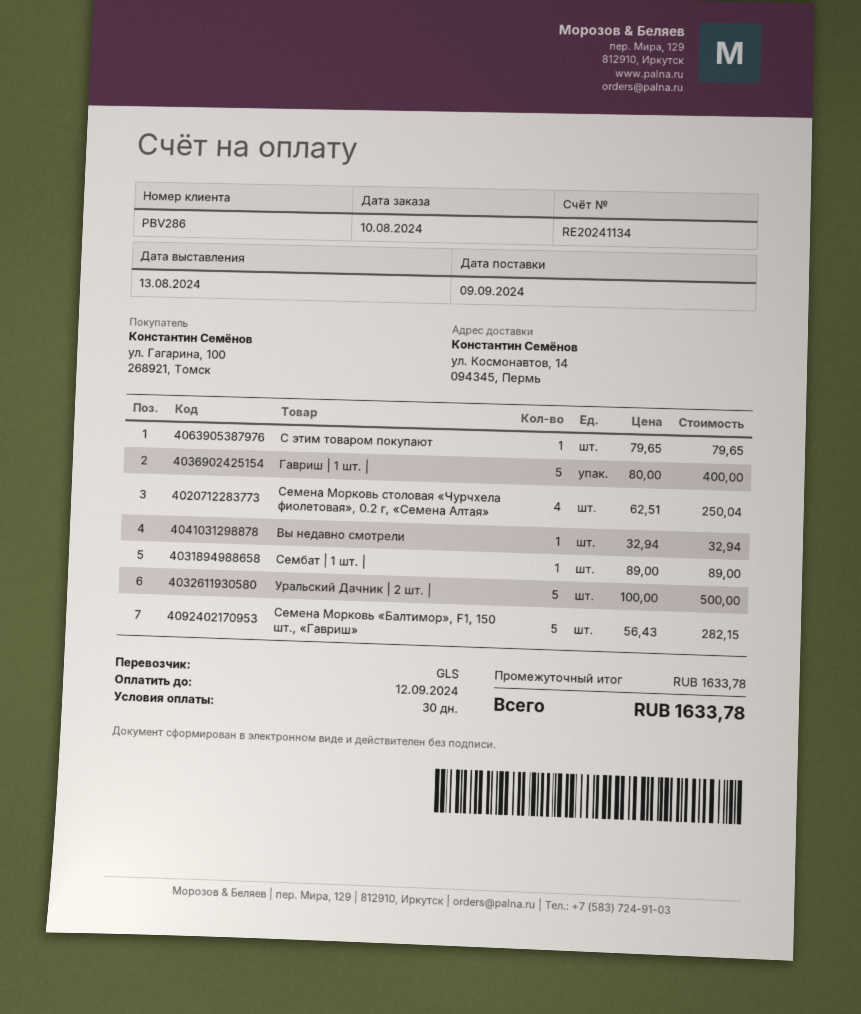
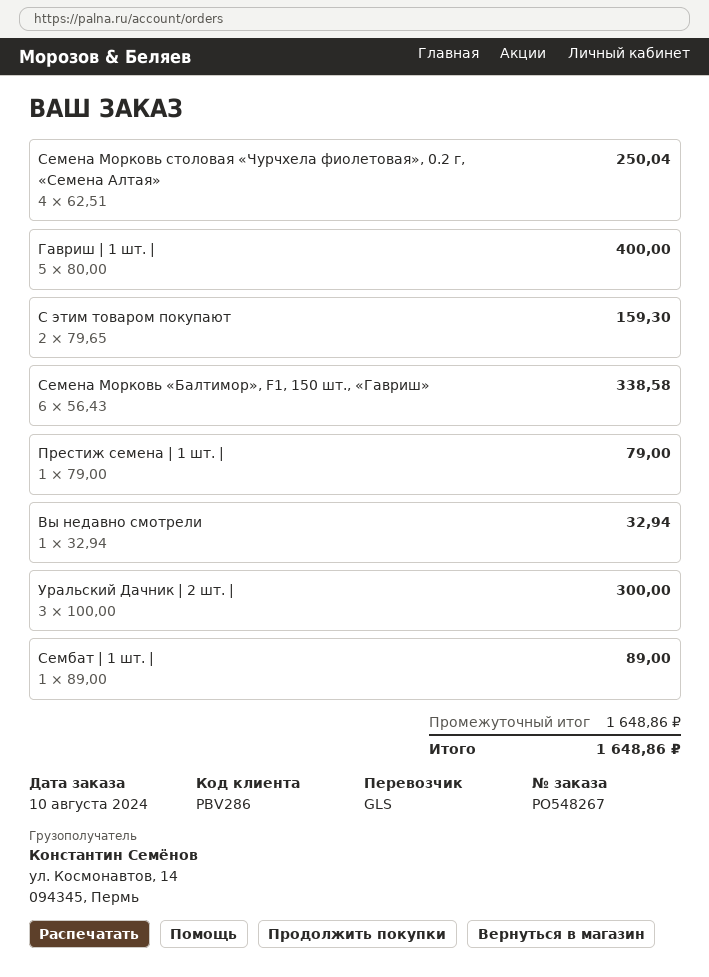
С этим товаром покупают: 1 x 79.65 = 79.65 -> 2 x 79.65 = 159.30
Уральский Дачник | 2 шт. |: 5 x 100.00 = 500.00 -> 3 x 100.00 = 300.00
Семена Морковь «Балтимор», F1, 150 шт., «Гавриш»: 5 x 56.43 = 282.15 -> 6 x 56.43 = 338.58
Престиж семена | 1 шт. |: none -> 1 x 79.00 = 79.00
subtotal: 1633.78 -> 1648.86
total: 1633.78 -> 1648.86

